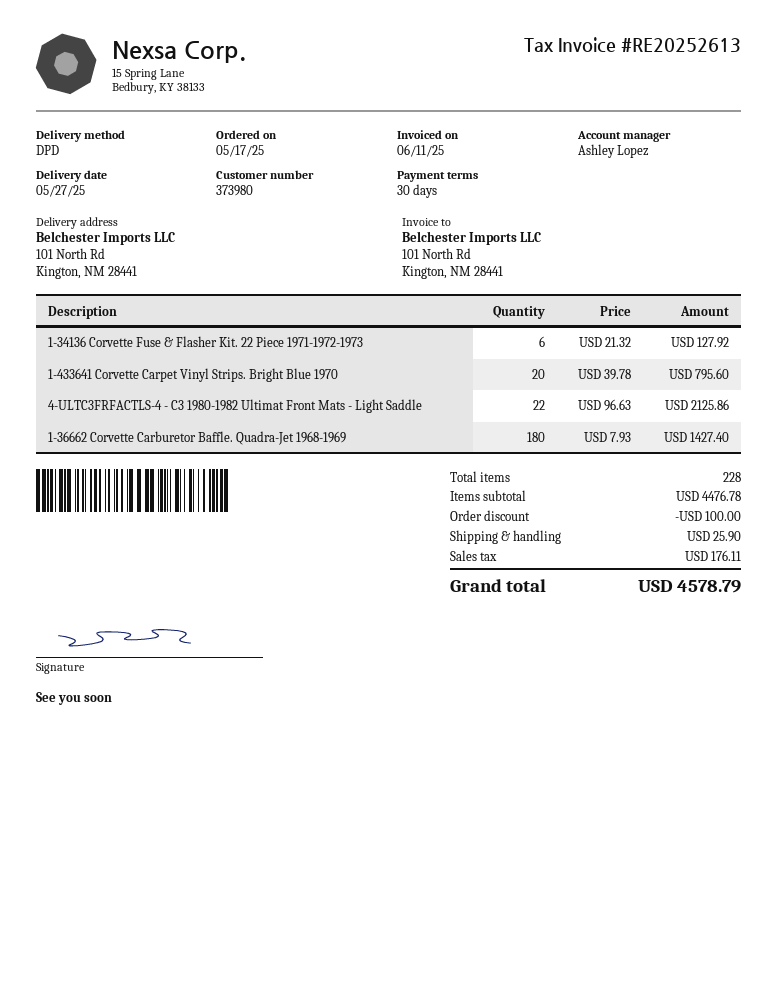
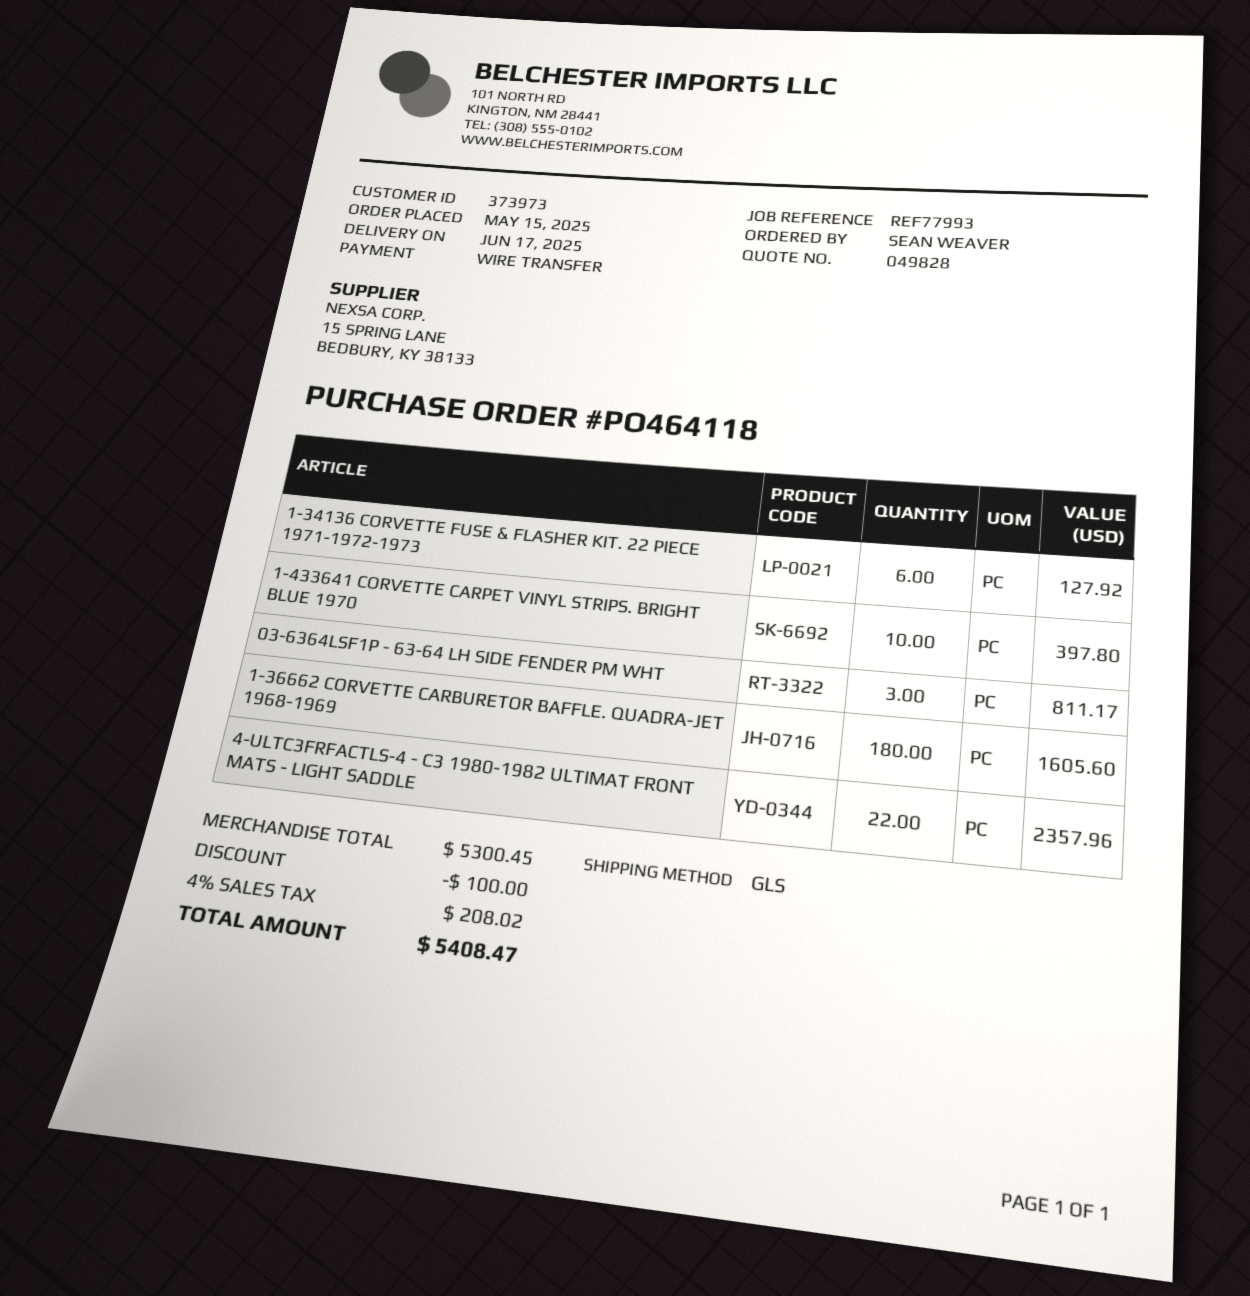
order date: 2025-05-17 -> 2025-05-15
delivery date: 2025-05-27 -> 2025-06-17
customer number: 373980 -> 373973
shipping method: DPD -> GLS
1-433641 Corvette Carpet Vinyl Strips. Bright Blue 1970: 20 for 795.60 -> 10 for 397.80
4-ULTC3FRFACTLS-4 - C3 1980-1982 Ultimat Front Mats - Light Saddle: 22 for 2125.86 -> 22 for 2357.96
1-36662 Corvette Carburetor Baffle. Quadra-Jet 1968-1969: 180 for 1427.40 -> 180 for 1605.60
03-6364LSF1P - 63-64 LH SIDE FENDER PM WHT: none -> 3 for 811.17
subtotal: 4476.78 -> 5300.45
shipping: 25.90 -> none
tax: 176.11 -> 208.02
total: 4578.79 -> 5408.47

